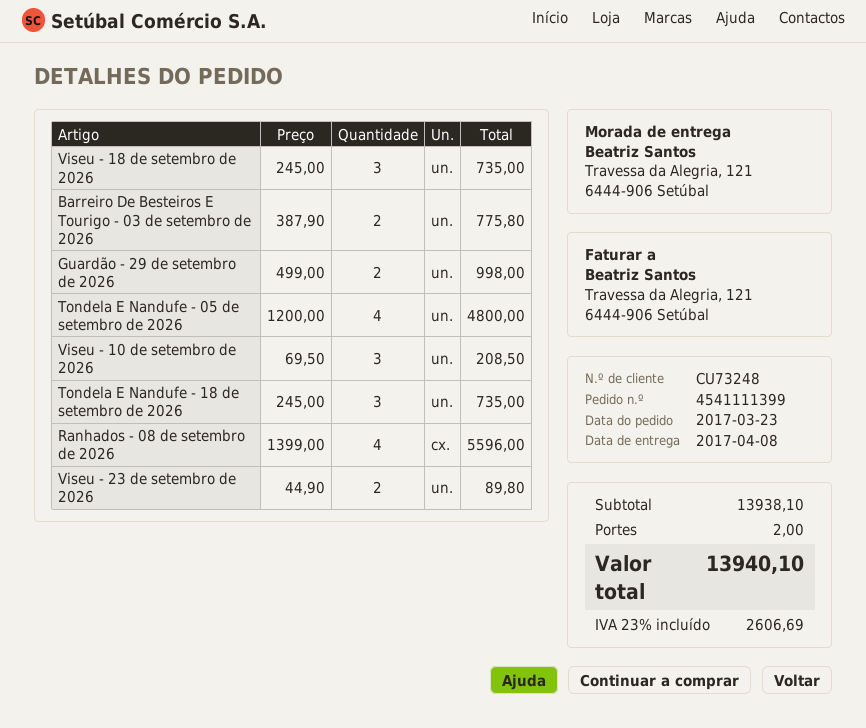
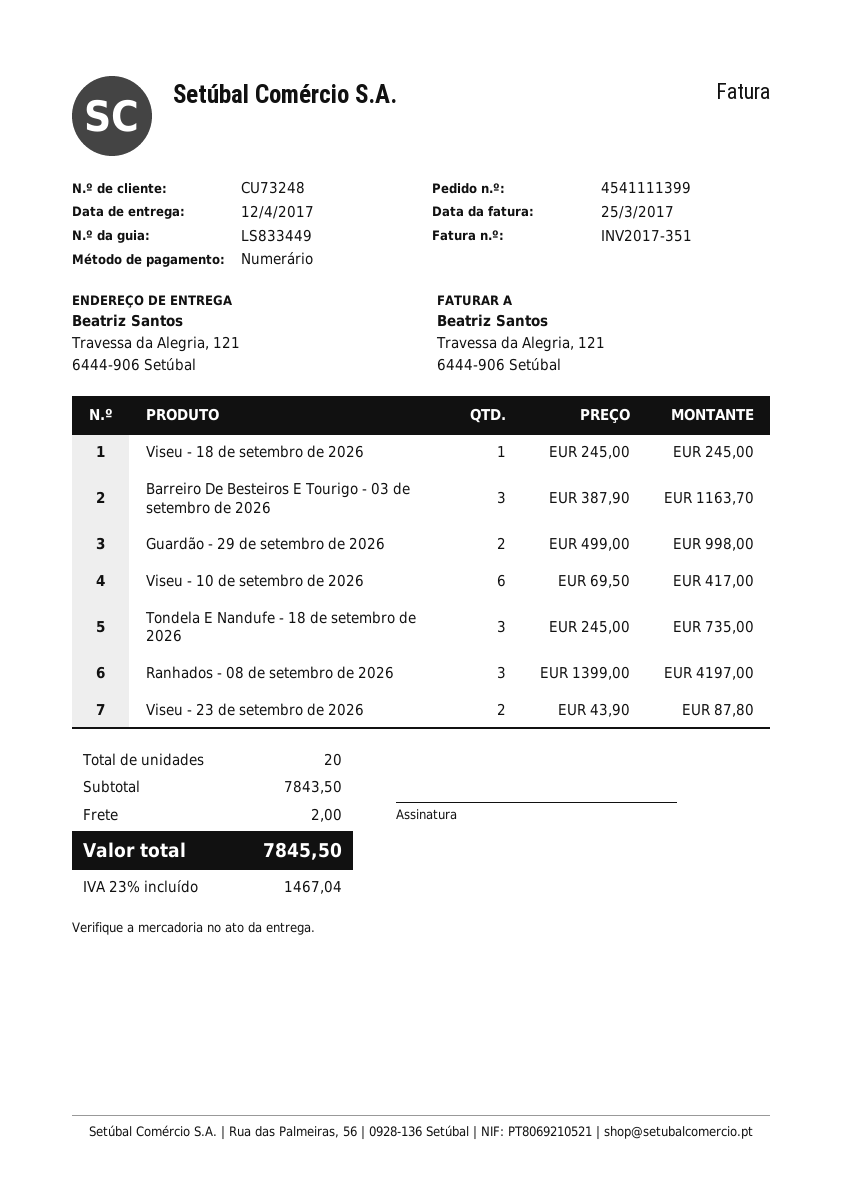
delivery date: 2017-04-08 -> 2017-04-12
Viseu - 18 de setembro de 2026: 3 x 245.00 = 735.00 -> 1 x 245.00 = 245.00
Barreiro De Besteiros E Tourigo - 03 de setembro de 2026: 2 x 387.90 = 775.80 -> 3 x 387.90 = 1163.70
Tondela E Nandufe - 05 de setembro de 2026: 4 x 1200.00 = 4800.00 -> none
Viseu - 10 de setembro de 2026: 3 x 69.50 = 208.50 -> 6 x 69.50 = 417.00
Ranhados - 08 de setembro de 2026: 4 x 1399.00 = 5596.00 -> 3 x 1399.00 = 4197.00
Viseu - 23 de setembro de 2026: 2 x 44.90 = 89.80 -> 2 x 43.90 = 87.80
subtotal: 13938.10 -> 7843.50
tax: 23% = 2606.69 -> 23% = 1467.04
total: 13940.10 -> 7845.50

